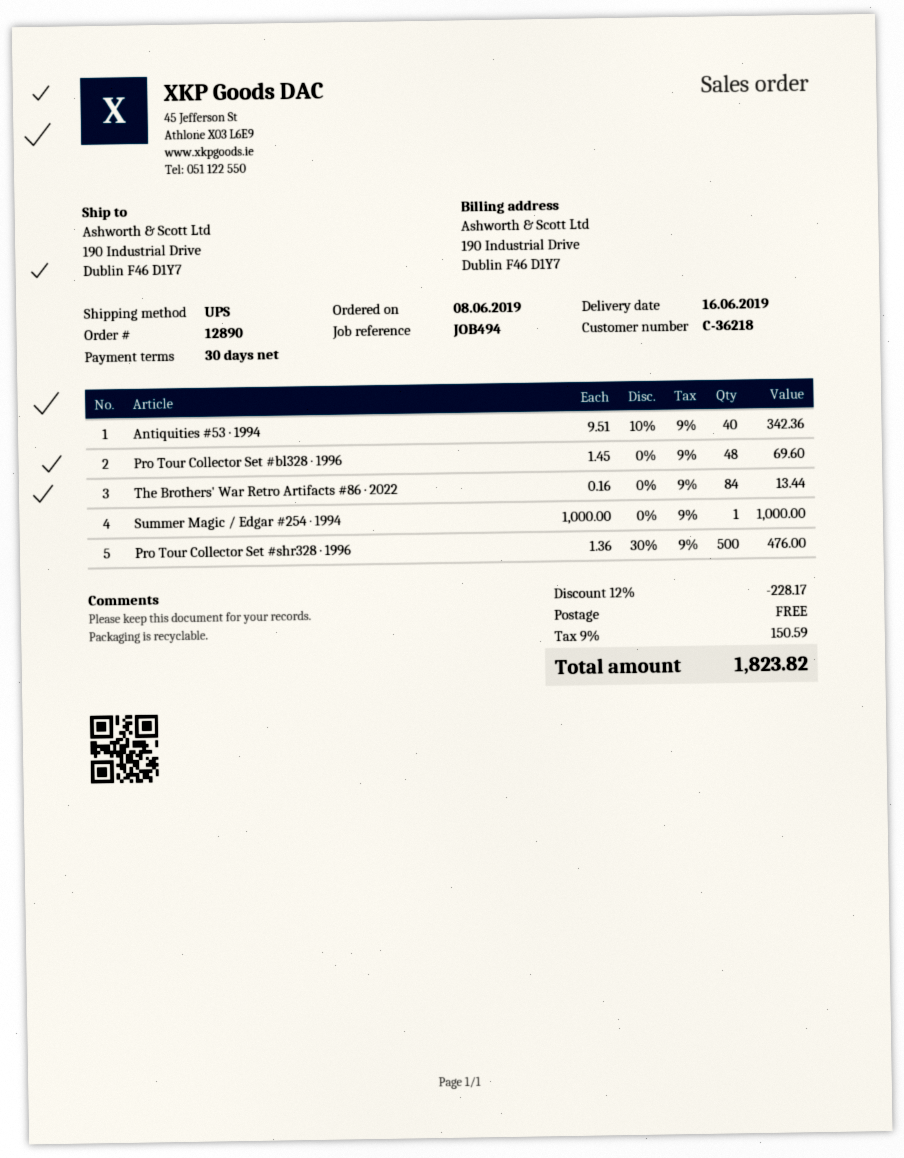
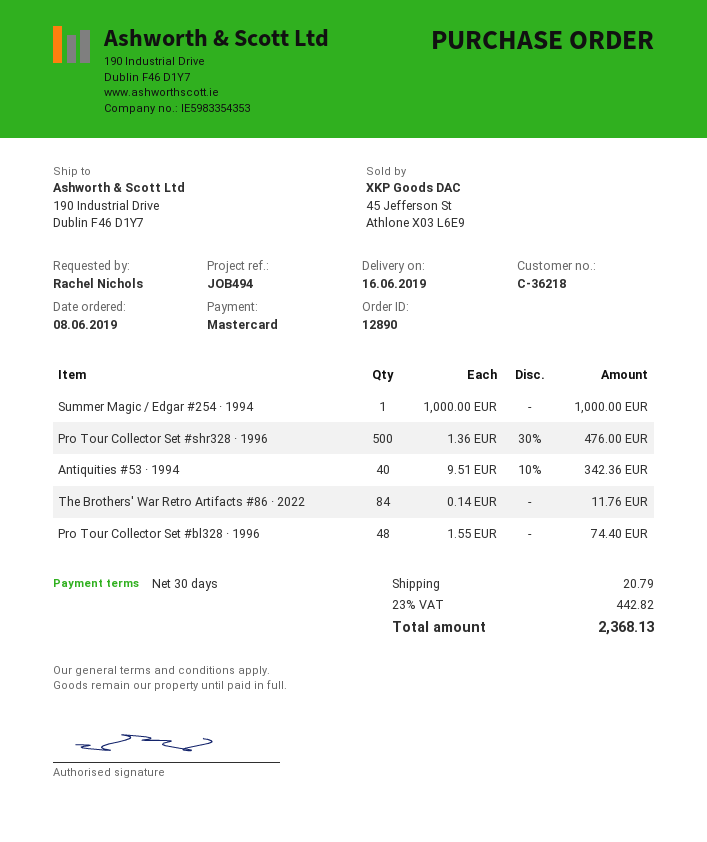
Pro Tour Collector Set #bl328 · 1996: 48 x 1.45 = 69.60 -> 48 x 1.55 = 74.40
The Brothers' War Retro Artifacts #86 · 2022: 84 x 0.16 = 13.44 -> 84 x 0.14 = 11.76
discount: 12% = 228.17 -> none
shipping: 0.00 -> 20.79
tax: 9% = 150.59 -> 23% = 442.82
total: 1823.82 -> 2368.13

